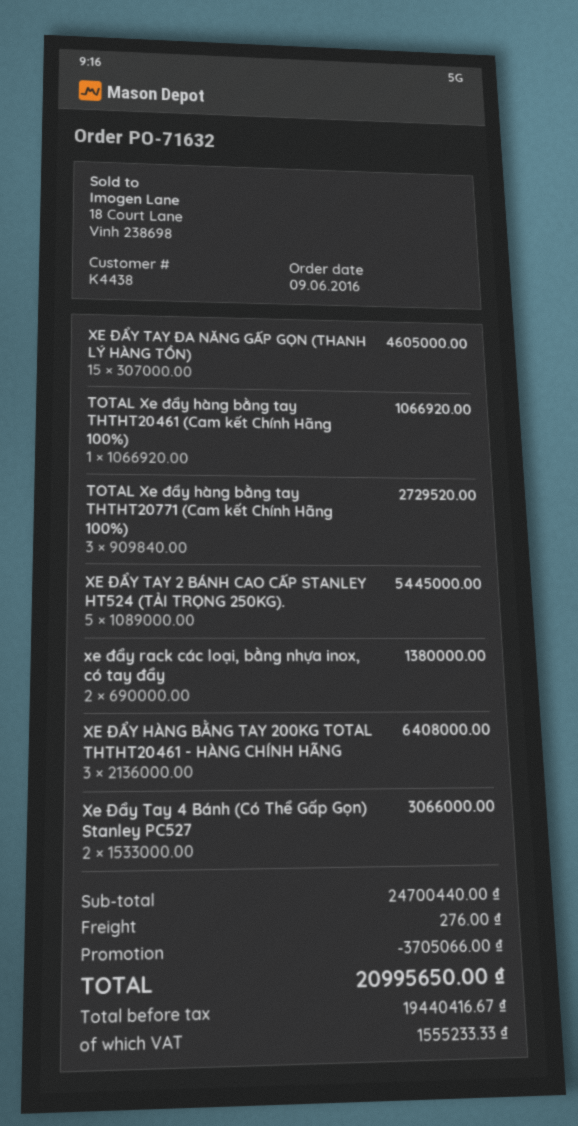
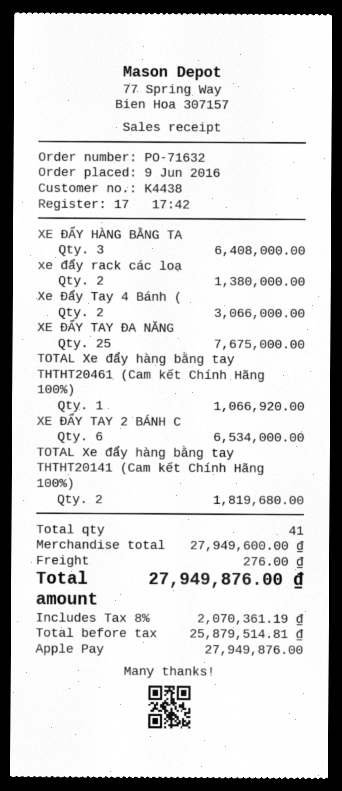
XE ĐẨY TAY ĐA NĂNG GẤP GỌN (THANH LÝ HÀNG TỒN): 15 for 4605000.00 -> 25 for 7675000.00
TOTAL Xe đẩy hàng bằng tay THTHT20771 (Cam kết Chính Hãng 100%): 3 for 2729520.00 -> none
XE ĐẨY TAY 2 BÁNH CAO CẤP STANLEY HT524 (TẢI TRỌNG 250KG).: 5 for 5445000.00 -> 6 for 6534000.00
TOTAL Xe đẩy hàng bằng tay THTHT20141 (Cam kết Chính Hãng 100%): none -> 2 for 1819680.00
subtotal: 24700440.00 -> 27949600.00
discount: 3705066.00 -> none
net: 19440416.67 -> 25879514.81
tax: 1555233.33 -> 2070361.19
total: 20995650.00 -> 27949876.00

